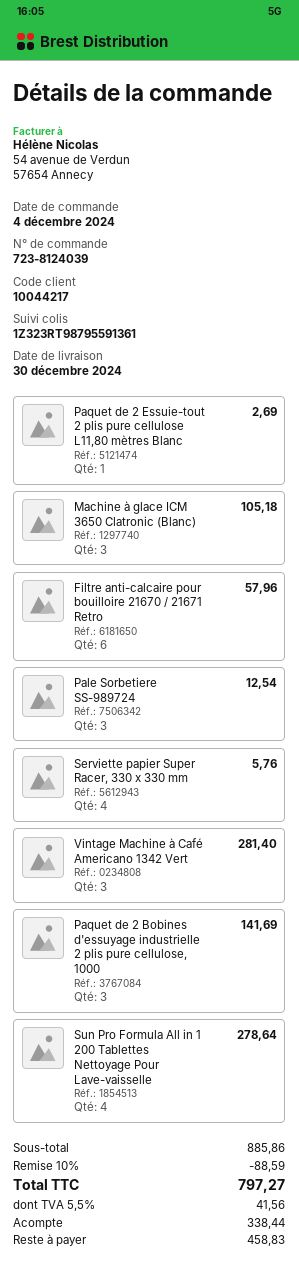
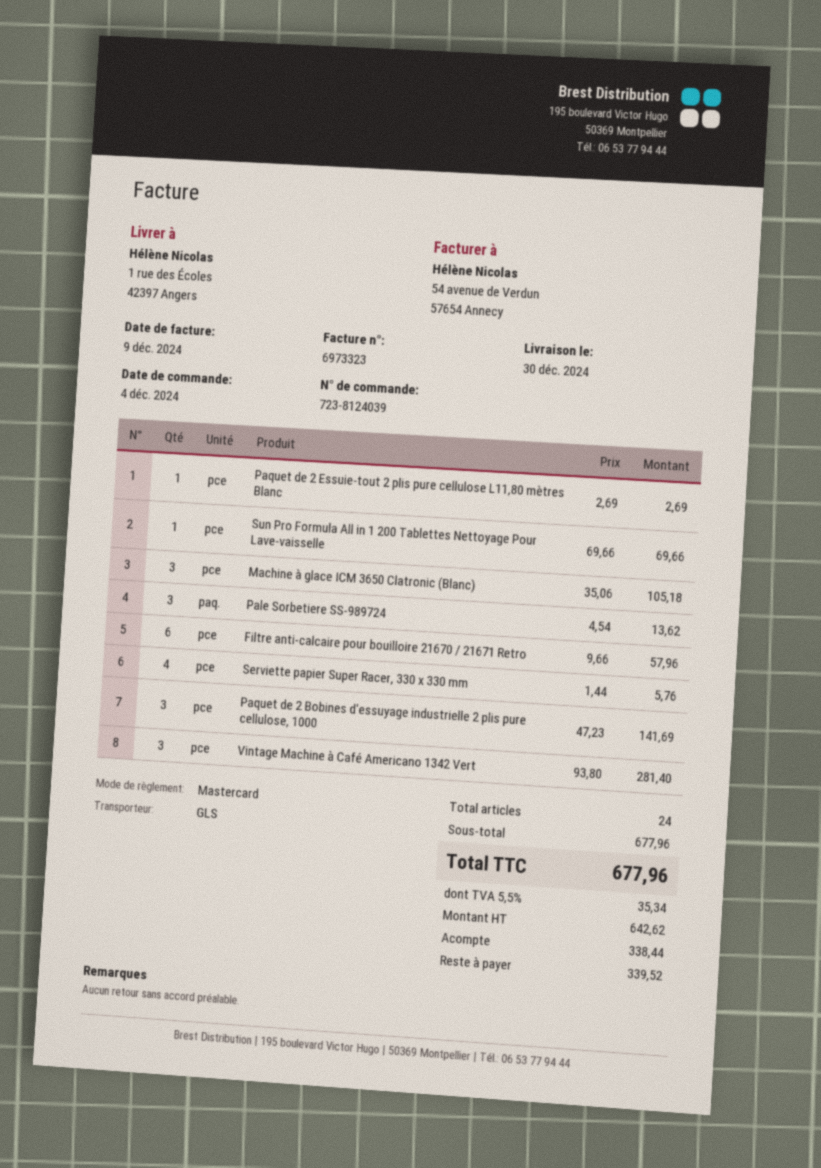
Pale Sorbetiere SS-989724: 3 for 12.54 -> 3 for 13.62
Sun Pro Formula All in 1 200 Tablettes Nettoyage Pour Lave-vaisselle: 4 for 278.64 -> 1 for 69.66
subtotal: 885.86 -> 677.96
discount: 10% = 88.59 -> none
tax: 5.5% = 41.56 -> 5.5% = 35.34
total: 797.27 -> 677.96
balance: 458.83 -> 339.52

